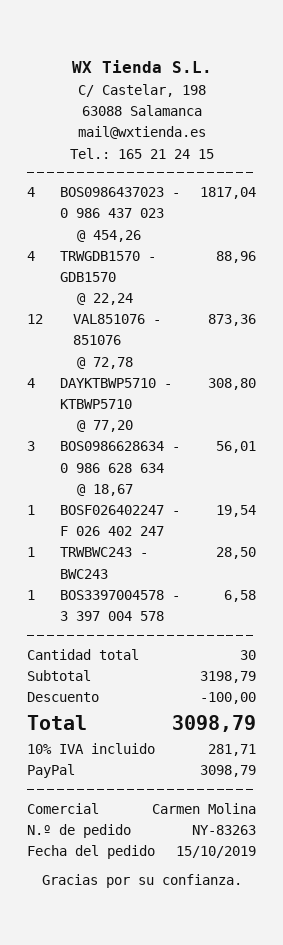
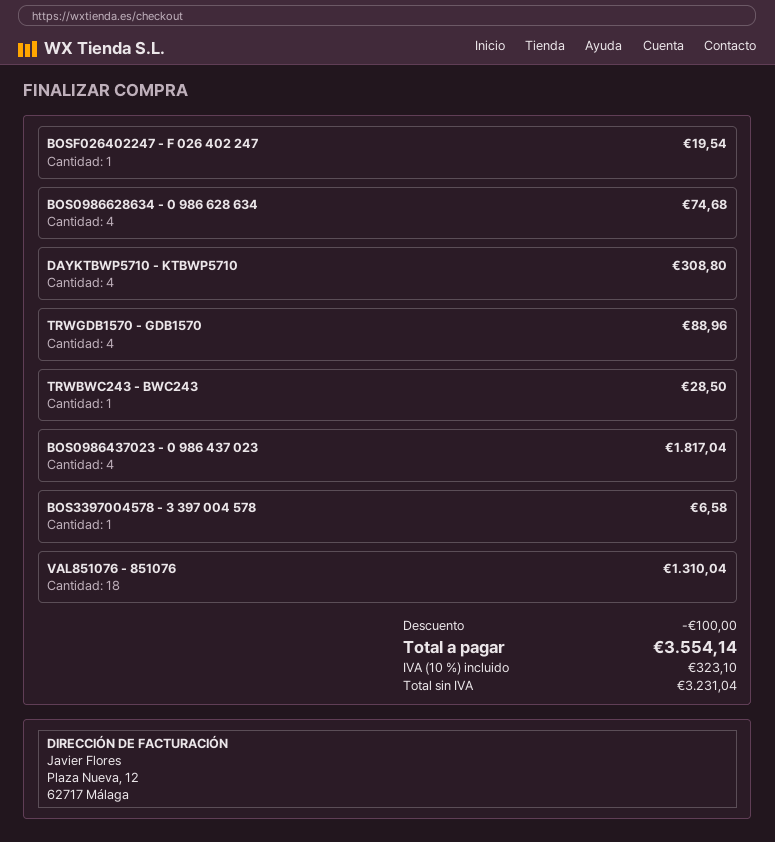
VAL851076 - 851076: 12 for 873.36 -> 18 for 1310.04
BOS0986628634 - 0 986 628 634: 3 for 56.01 -> 4 for 74.68
tax: 10% = 281.71 -> 10% = 323.10
total: 3098.79 -> 3554.14

